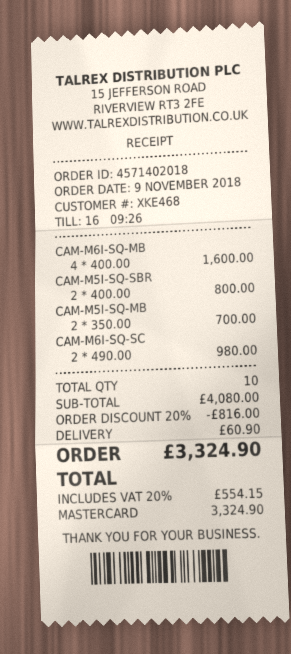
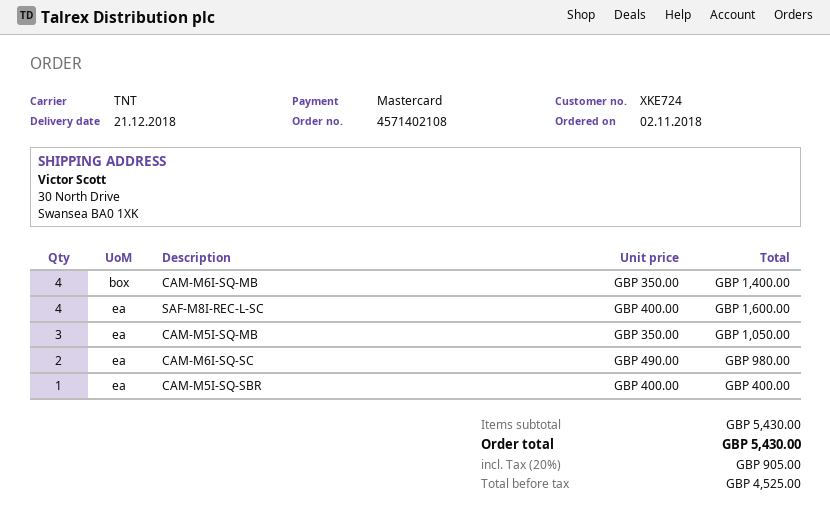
order number: 4571402018 -> 4571402108
order date: 2018-11-09 -> 2018-11-02
customer number: XKE468 -> XKE724
CAM-M6I-SQ-MB: 4 x 400.00 = 1600.00 -> 4 x 350.00 = 1400.00
CAM-M5I-SQ-SBR: 2 x 400.00 = 800.00 -> 1 x 400.00 = 400.00
CAM-M5I-SQ-MB: 2 x 350.00 = 700.00 -> 3 x 350.00 = 1050.00
SAF-M8I-REC-L-SC: none -> 4 x 400.00 = 1600.00
subtotal: 4080.00 -> 5430.00
discount: 20% = 816.00 -> none
shipping: 60.90 -> none
tax: 20% = 554.15 -> 20% = 905.00
total: 3324.90 -> 5430.00

